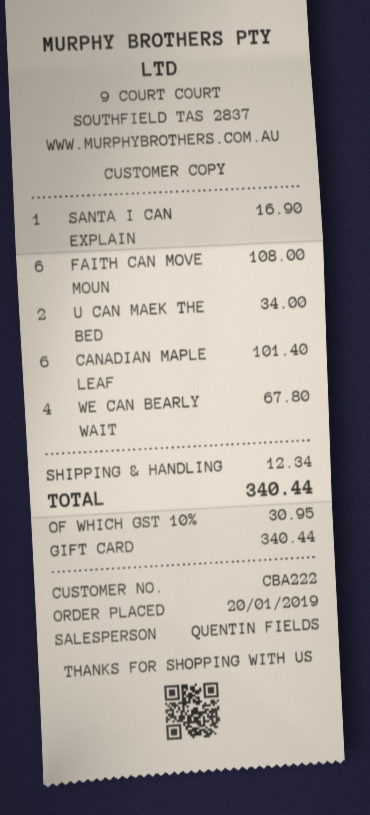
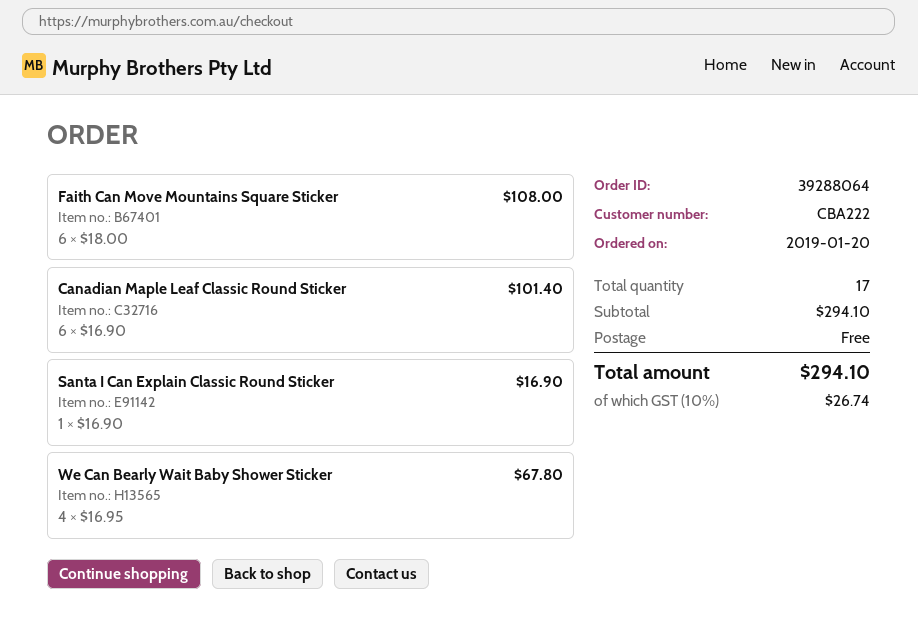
U CAN MAEK THE BED: 2 for 34.00 -> none
shipping: 12.34 -> 0.00
tax: 10% = 30.95 -> 10% = 26.74
total: 340.44 -> 294.10

